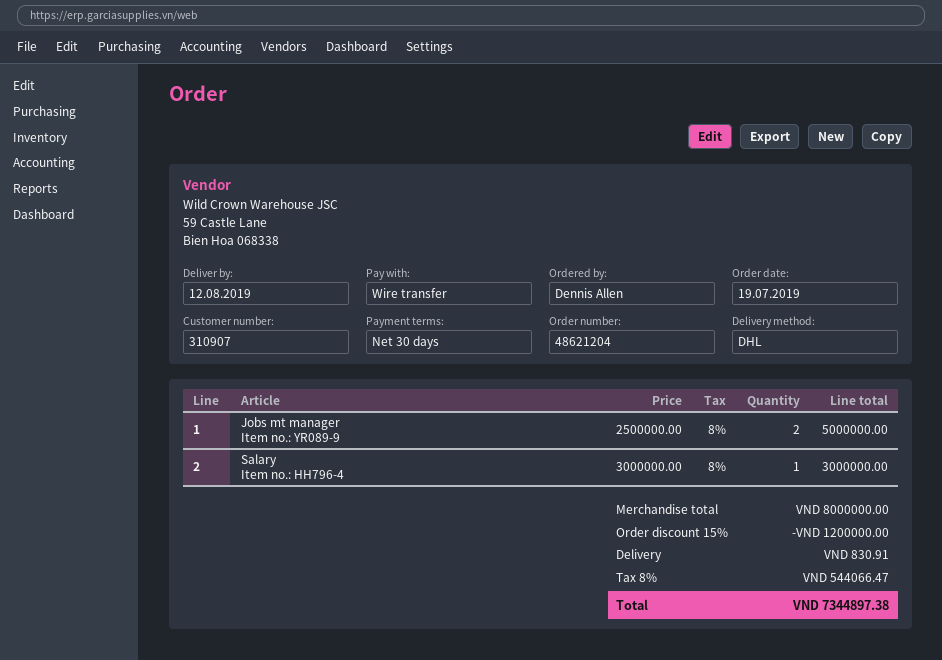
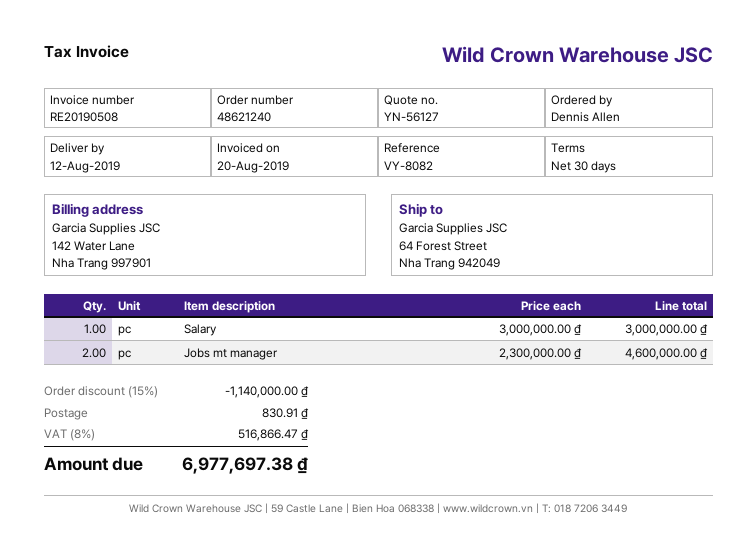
order number: 48621204 -> 48621240
Jobs mt manager: 2 x 2500000.00 = 5000000.00 -> 2 x 2300000.00 = 4600000.00
discount: 15% = 1200000.00 -> 15% = 1140000.00
tax: 8% = 544066.47 -> 8% = 516866.47
total: 7344897.38 -> 6977697.38

